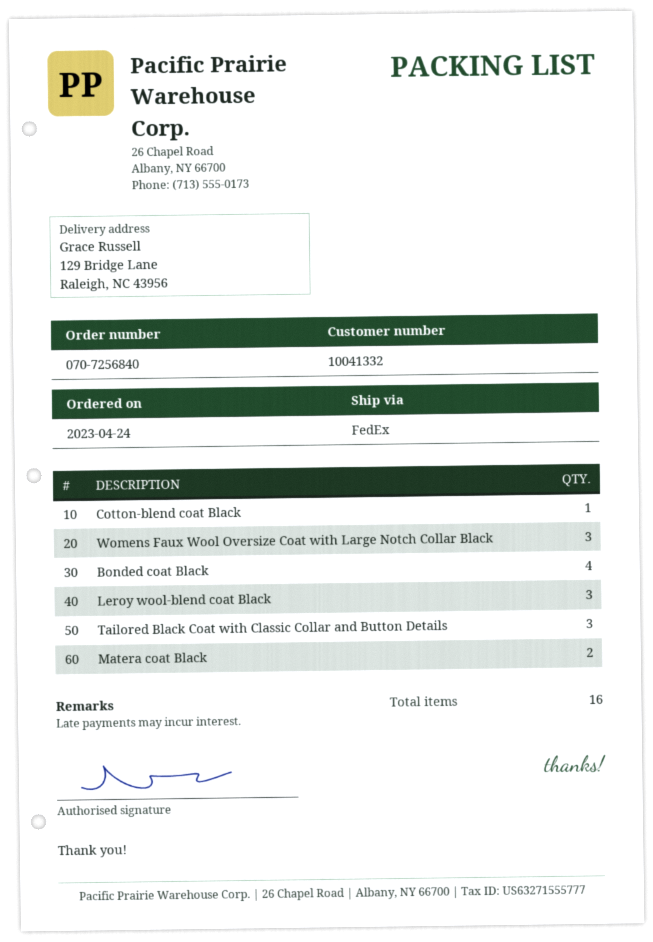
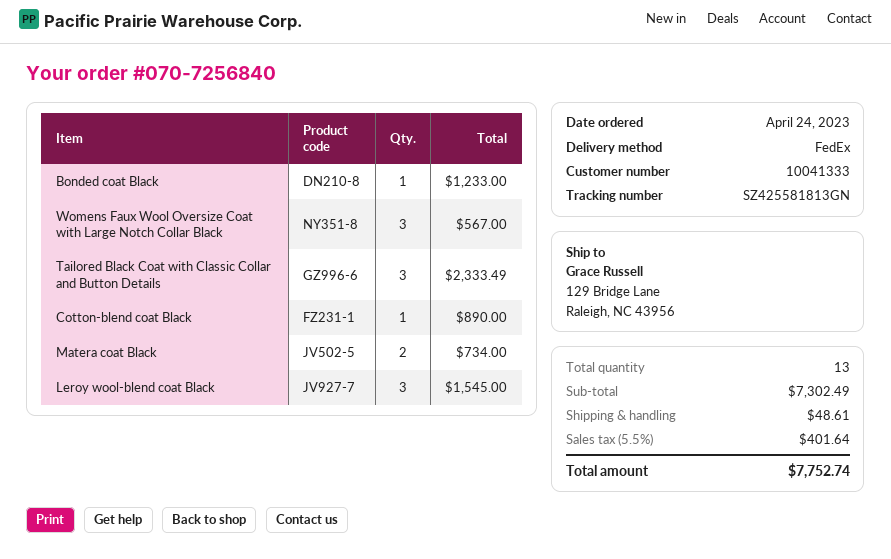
customer number: 10041332 -> 10041333
Bonded coat Black: 4 -> 1
total quantity: 16 -> 13

